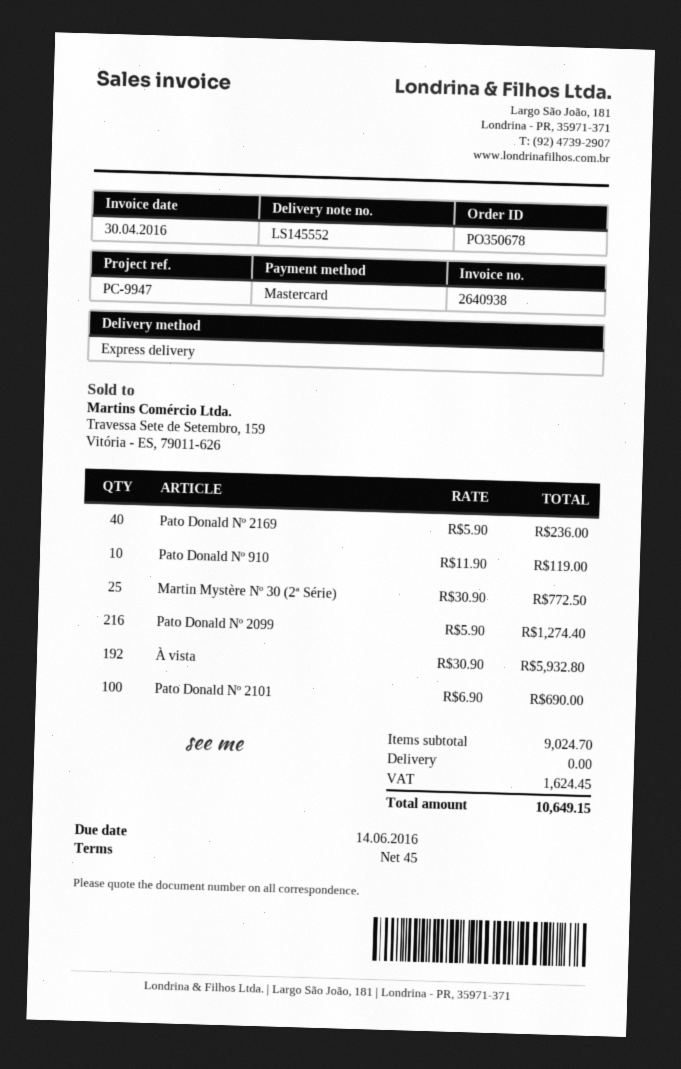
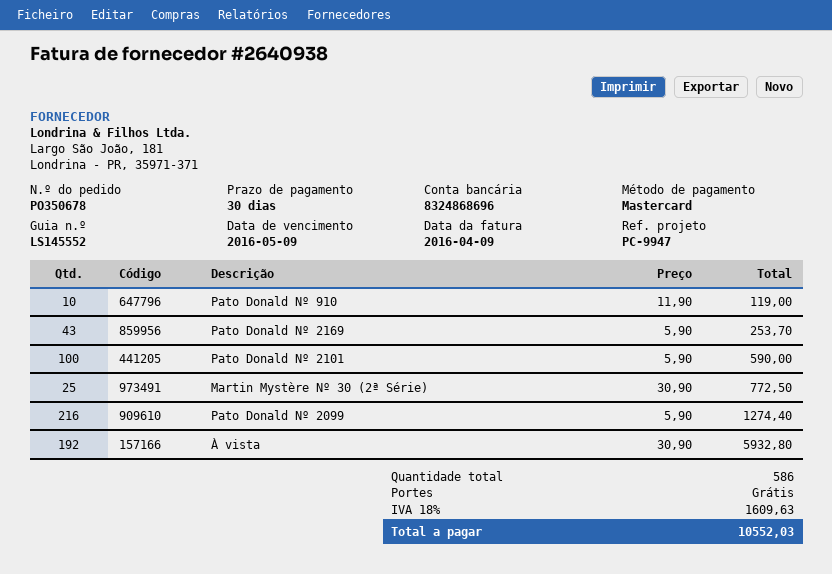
invoice date: 2016-04-30 -> 2016-04-09
payment terms: 45 days -> 30 days
due date: 2016-06-14 -> 2016-05-09
Pato Donald Nº 2169: 40 x 5.90 = 236.00 -> 43 x 5.90 = 253.70
Pato Donald Nº 2101: 100 x 6.90 = 690.00 -> 100 x 5.90 = 590.00
tax: 1624.45 -> 1609.63
total: 10649.15 -> 10552.03

